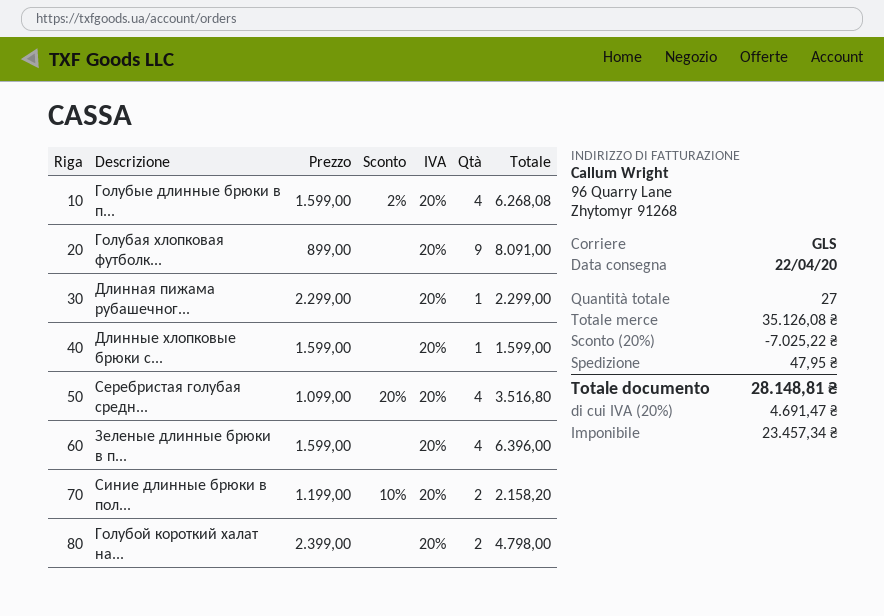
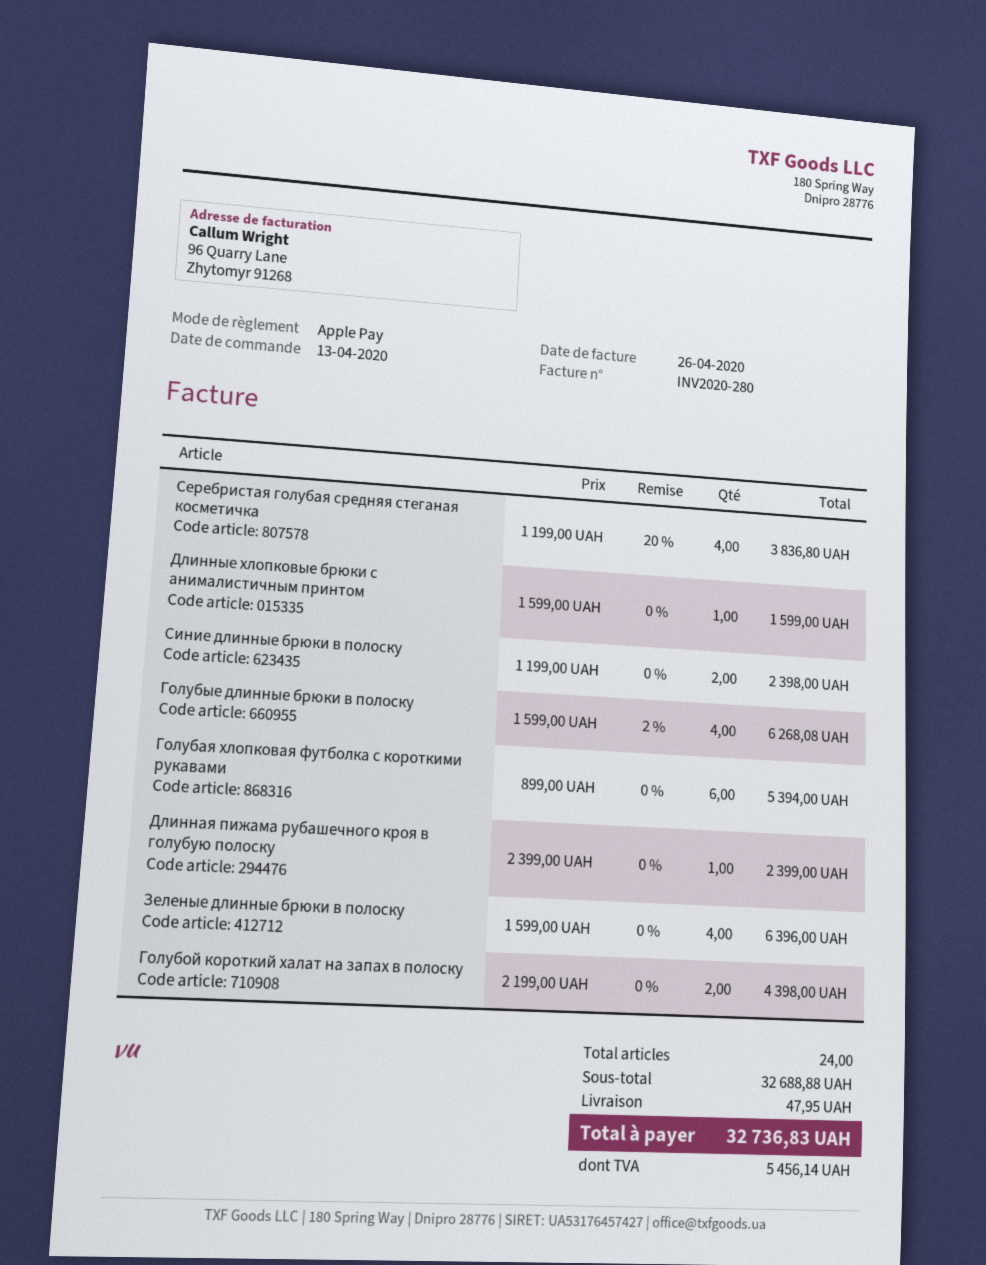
Голубая хлопковая футболк...: 9 x 899.00 = 8091.00 -> 6 x 899.00 = 5394.00
Длинная пижама рубашечног...: 1 x 2299.00 = 2299.00 -> 1 x 2399.00 = 2399.00
Серебристая голубая средн...: 4 x 1099.00 - 20% = 3516.80 -> 4 x 1199.00 - 20% = 3836.80
Синие длинные брюки в пол...: 2 x 1199.00 - 10% = 2158.20 -> 2 x 1199.00 = 2398.00
Голубой короткий халат на...: 2 x 2399.00 = 4798.00 -> 2 x 2199.00 = 4398.00
total quantity: 27 -> 24
subtotal: 35126.08 -> 32688.88
discount: 20% = 7025.22 -> none
tax: 4691.47 -> 5456.14
total: 28148.81 -> 32736.83

